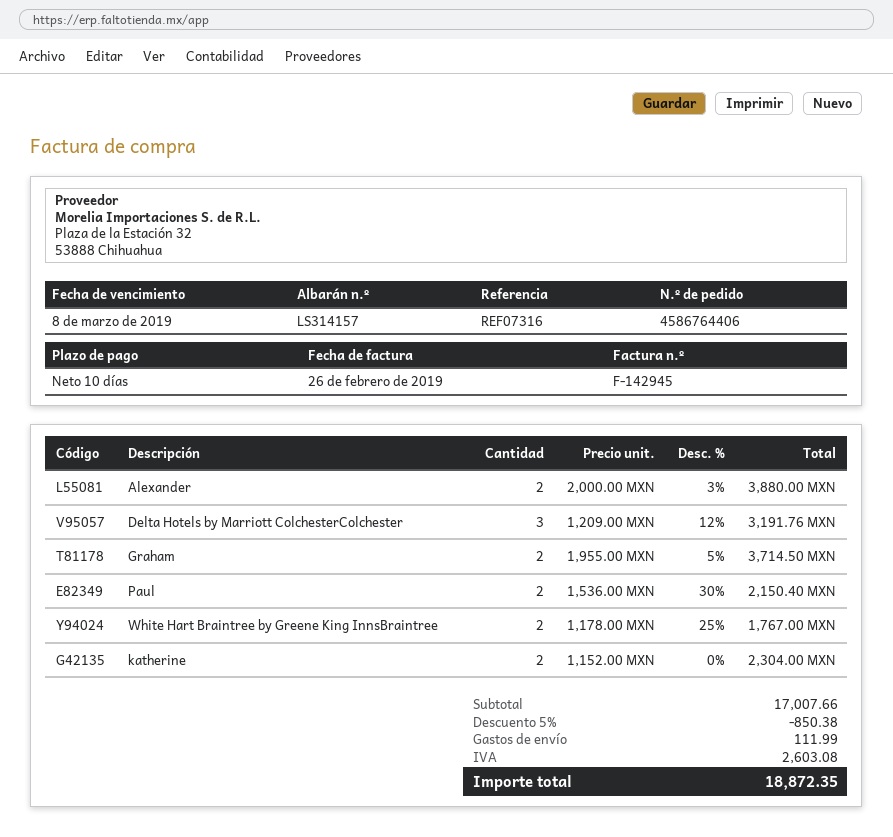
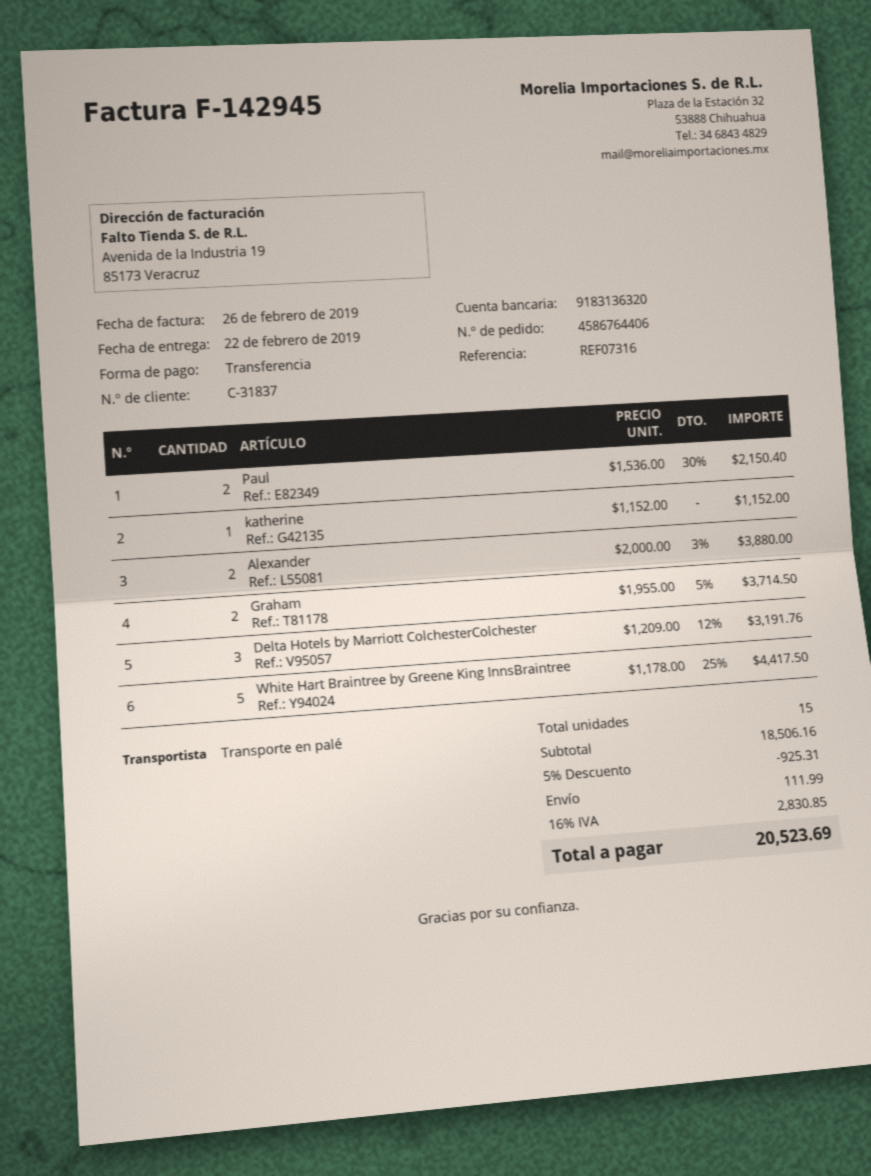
White Hart Braintree by Greene King InnsBraintree: 2 x 1178.00 - 25% = 1767.00 -> 5 x 1178.00 - 25% = 4417.50
katherine: 2 x 1152.00 = 2304.00 -> 1 x 1152.00 = 1152.00
subtotal: 17007.66 -> 18506.16
discount: 5% = 850.38 -> 5% = 925.31
tax: 2603.08 -> 2830.85
total: 18872.35 -> 20523.69

